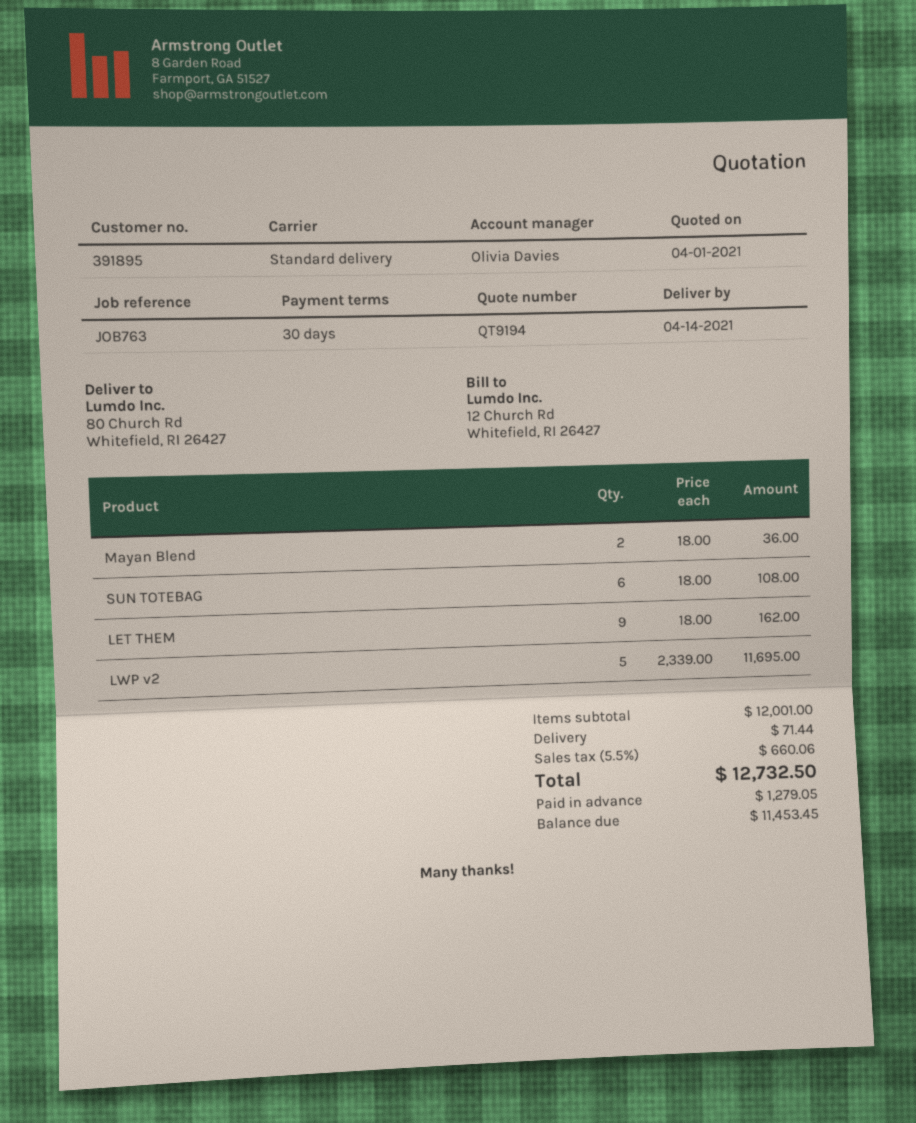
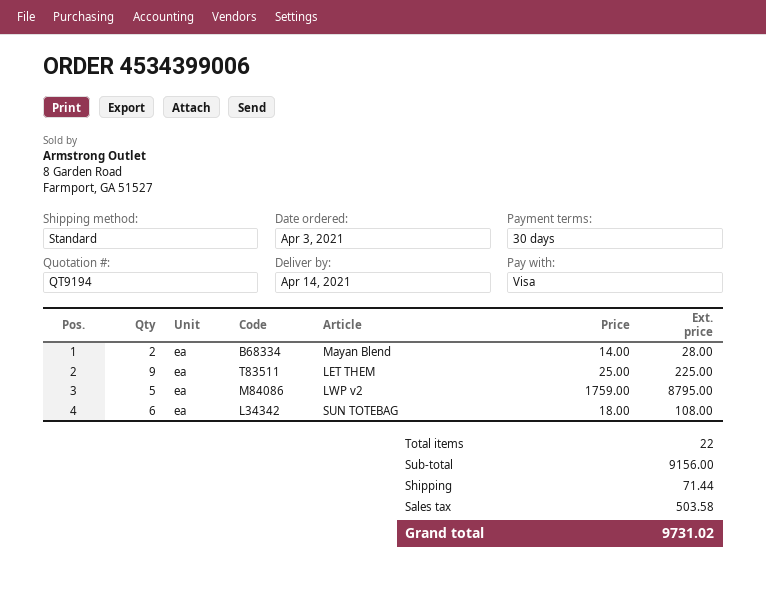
Mayan Blend: 2 x 18.00 = 36.00 -> 2 x 14.00 = 28.00
LET THEM: 9 x 18.00 = 162.00 -> 9 x 25.00 = 225.00
LWP v2: 5 x 2339.00 = 11695.00 -> 5 x 1759.00 = 8795.00
subtotal: 12001.00 -> 9156.00
tax: 660.06 -> 503.58
total: 12732.50 -> 9731.02

